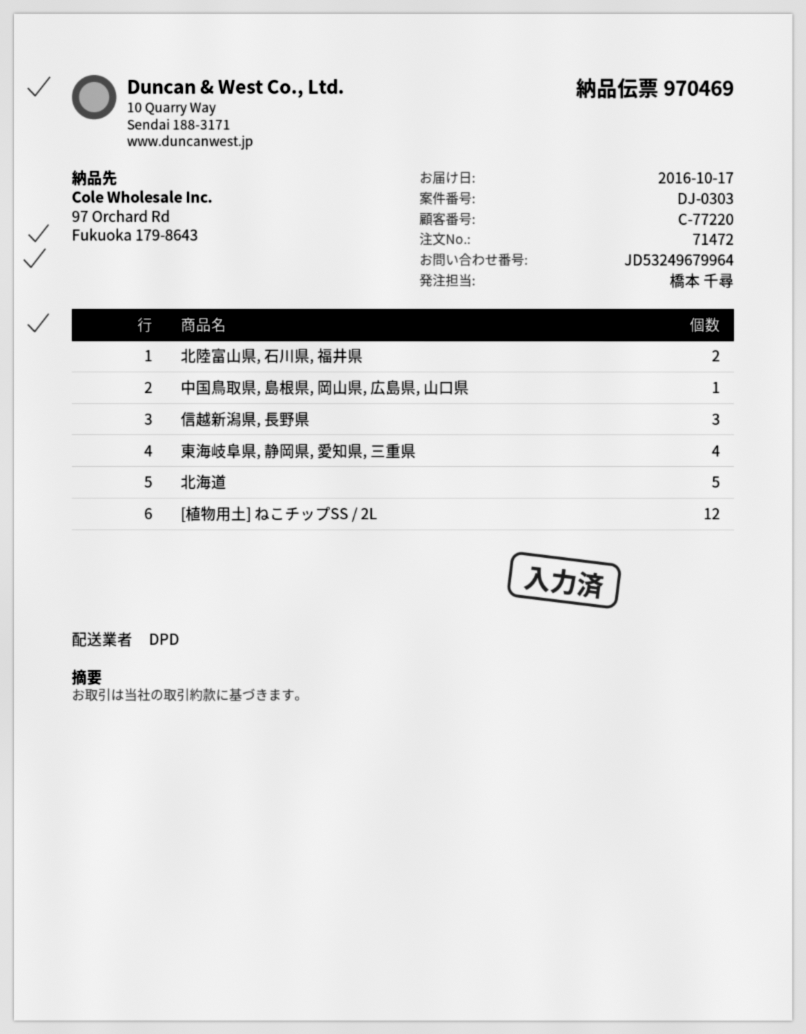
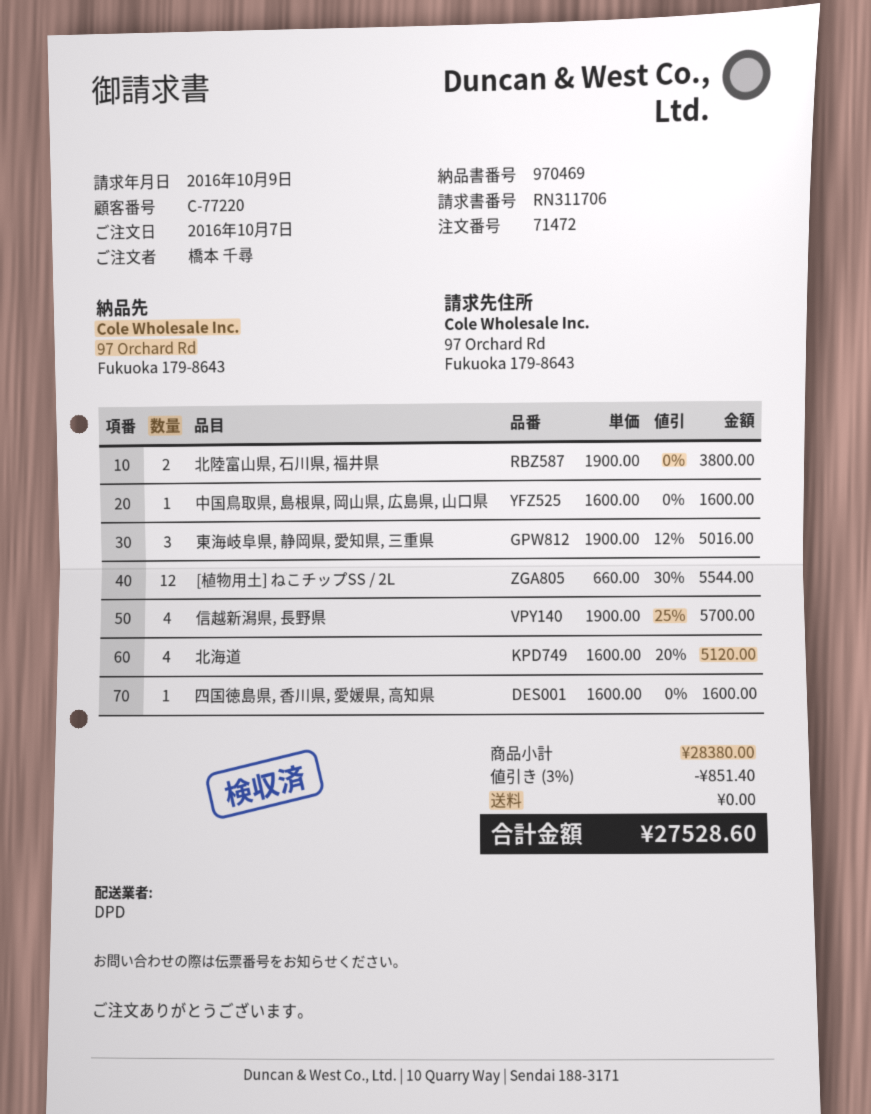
信越新潟県, 長野県: 3 -> 4
東海岐阜県, 静岡県, 愛知県, 三重県: 4 -> 3
北海道: 5 -> 4
四国徳島県, 香川県, 愛媛県, 高知県: none -> 1

